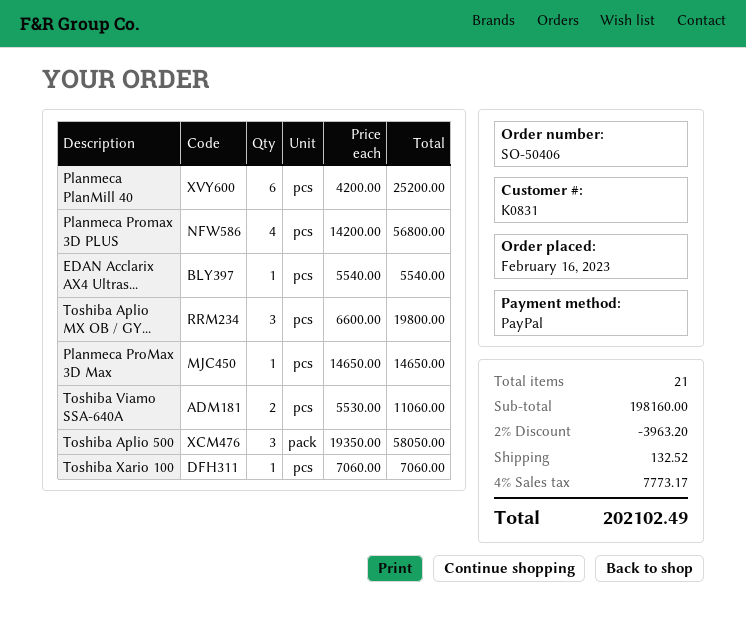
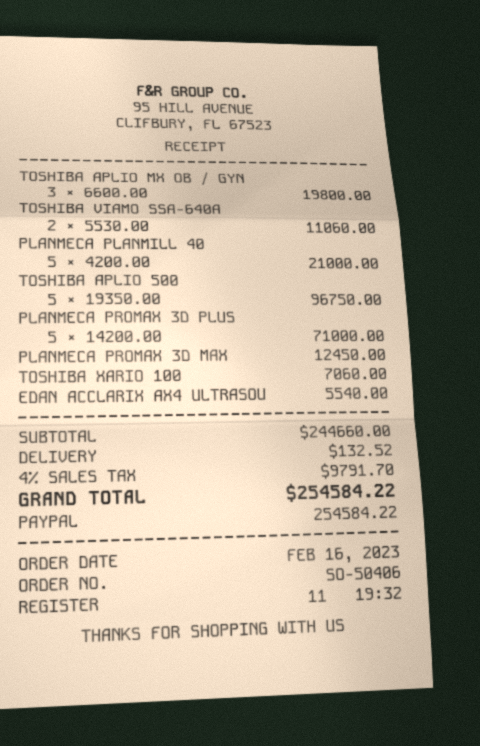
Planmeca PlanMill 40: 6 x 4200.00 = 25200.00 -> 5 x 4200.00 = 21000.00
Planmeca Promax 3D PLUS: 4 x 14200.00 = 56800.00 -> 5 x 14200.00 = 71000.00
Planmeca ProMax 3D Max: 1 x 14650.00 = 14650.00 -> 1 x 12450.00 = 12450.00
Toshiba Aplio 500: 3 x 19350.00 = 58050.00 -> 5 x 19350.00 = 96750.00
subtotal: 198160.00 -> 244660.00
discount: 2% = 3963.20 -> none
tax: 4% = 7773.17 -> 4% = 9791.70
total: 202102.49 -> 254584.22

